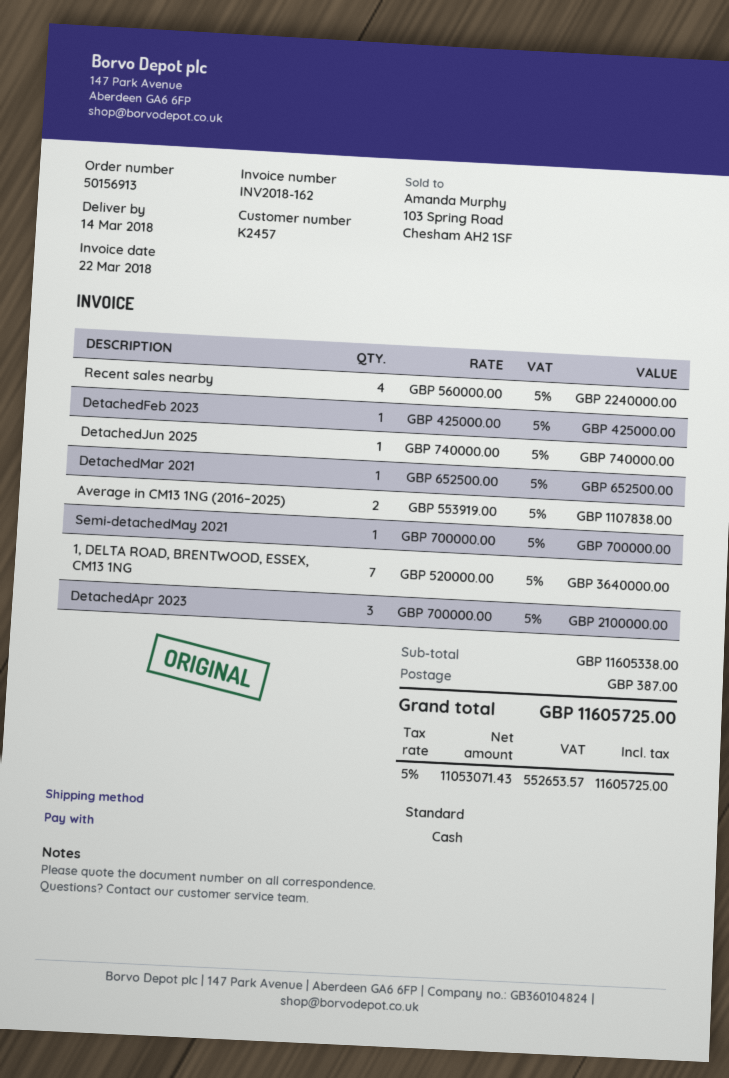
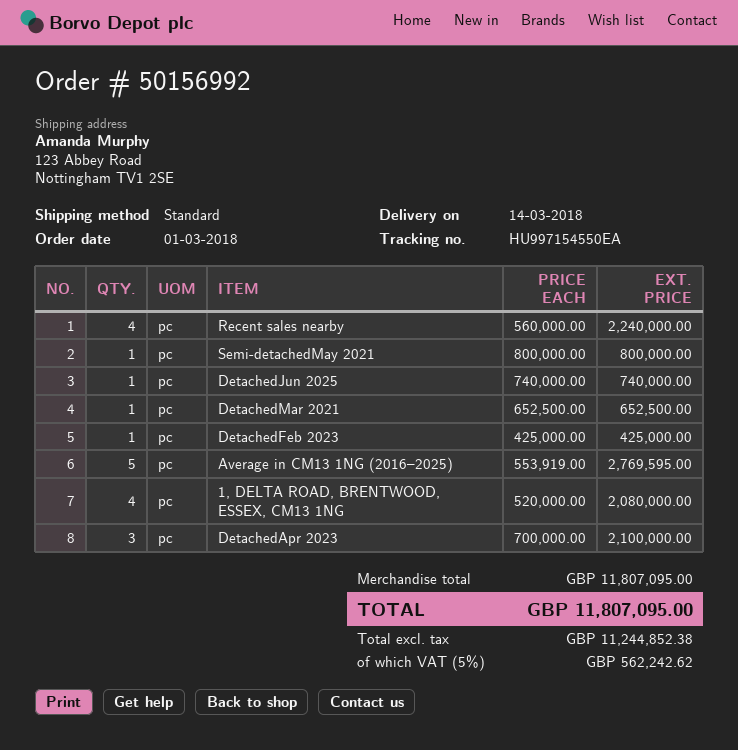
order number: 50156913 -> 50156992
Average in CM13 1NG (2016–2025): 2 x 553919.00 = 1107838.00 -> 5 x 553919.00 = 2769595.00
Semi-detachedMay 2021: 1 x 700000.00 = 700000.00 -> 1 x 800000.00 = 800000.00
1, DELTA ROAD, BRENTWOOD, ESSEX, CM13 1NG: 7 x 520000.00 = 3640000.00 -> 4 x 520000.00 = 2080000.00
subtotal: 11605338.00 -> 11807095.00
shipping: 387.00 -> none
net: 11053071.43 -> 11244852.38
tax: 5% = 552653.57 -> 5% = 562242.62
total: 11605725.00 -> 11807095.00

